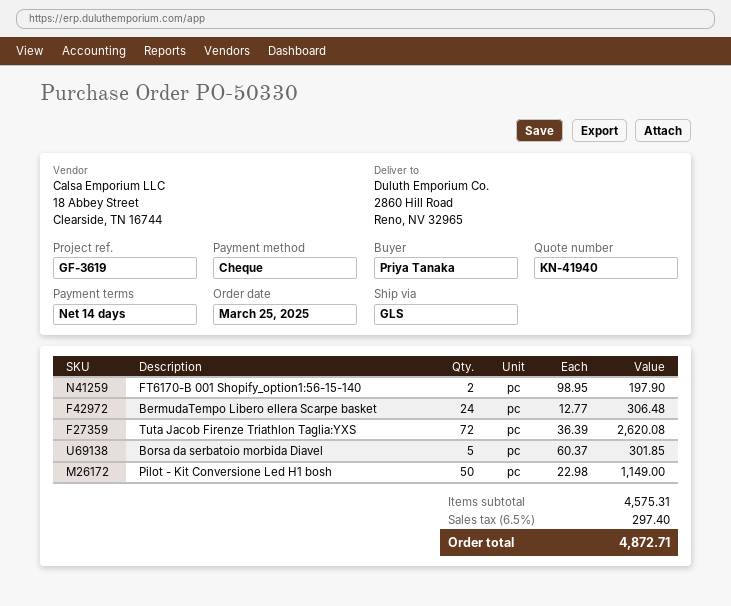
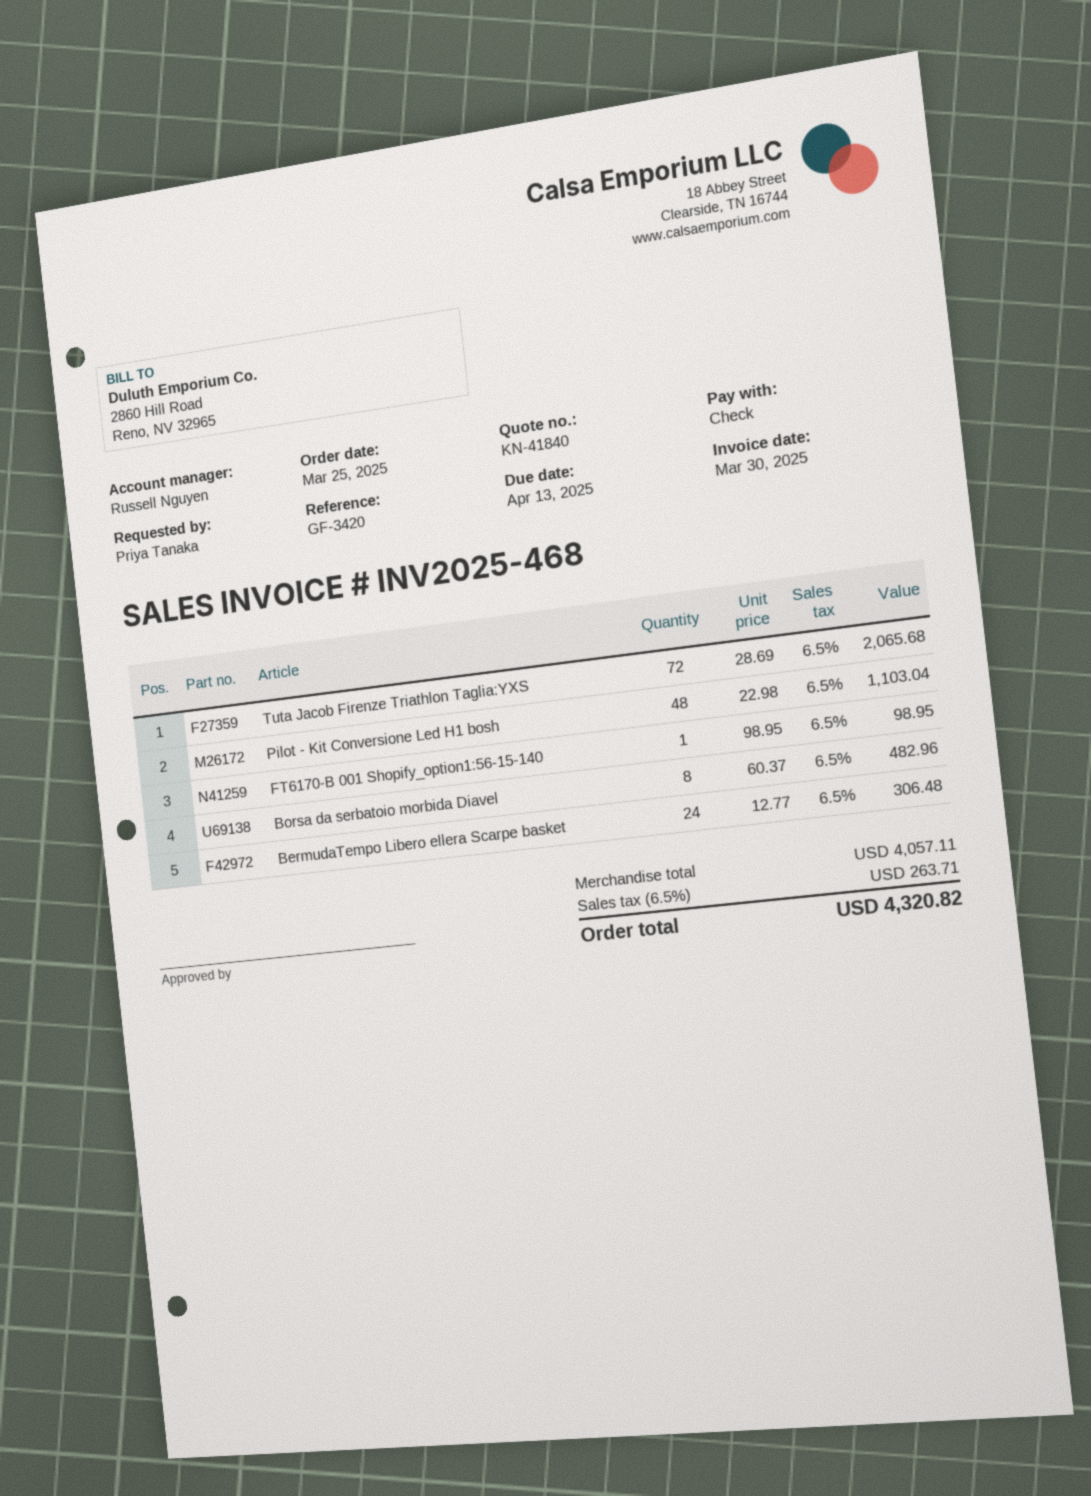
quote number: KN-41940 -> KN-41840
reference: GF-3619 -> GF-3420
FT6170-B 001 Shopify_option1:56-15-140: 2 x 98.95 = 197.90 -> 1 x 98.95 = 98.95
Tuta Jacob Firenze Triathlon Taglia:YXS: 72 x 36.39 = 2620.08 -> 72 x 28.69 = 2065.68
Borsa da serbatoio morbida Diavel: 5 x 60.37 = 301.85 -> 8 x 60.37 = 482.96
Pilot - Kit Conversione Led H1 bosh: 50 x 22.98 = 1149.00 -> 48 x 22.98 = 1103.04
subtotal: 4575.31 -> 4057.11
tax: 6.5% = 297.40 -> 6.5% = 263.71
total: 4872.71 -> 4320.82

